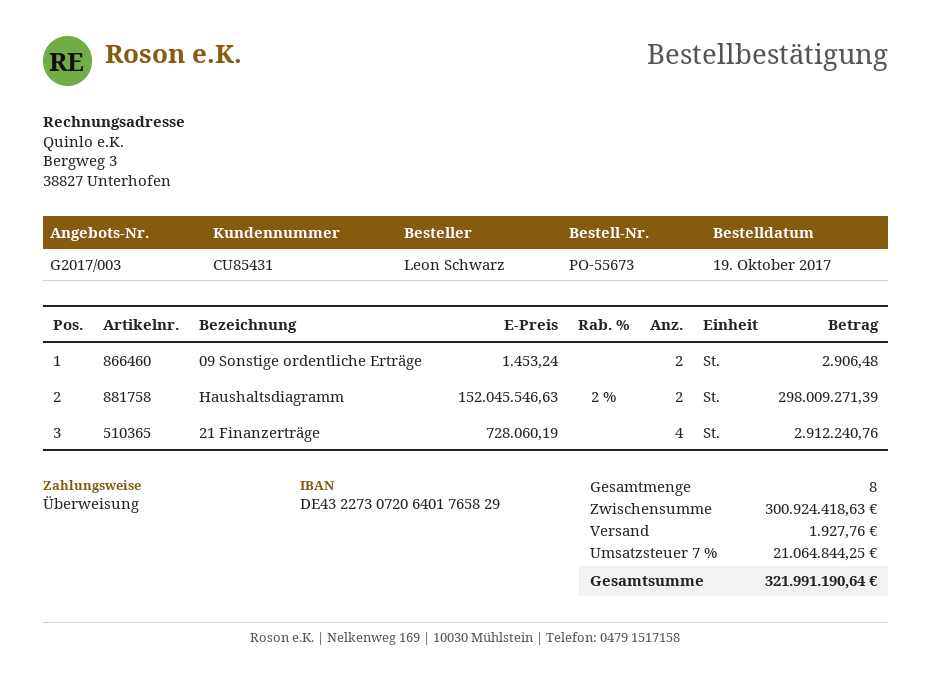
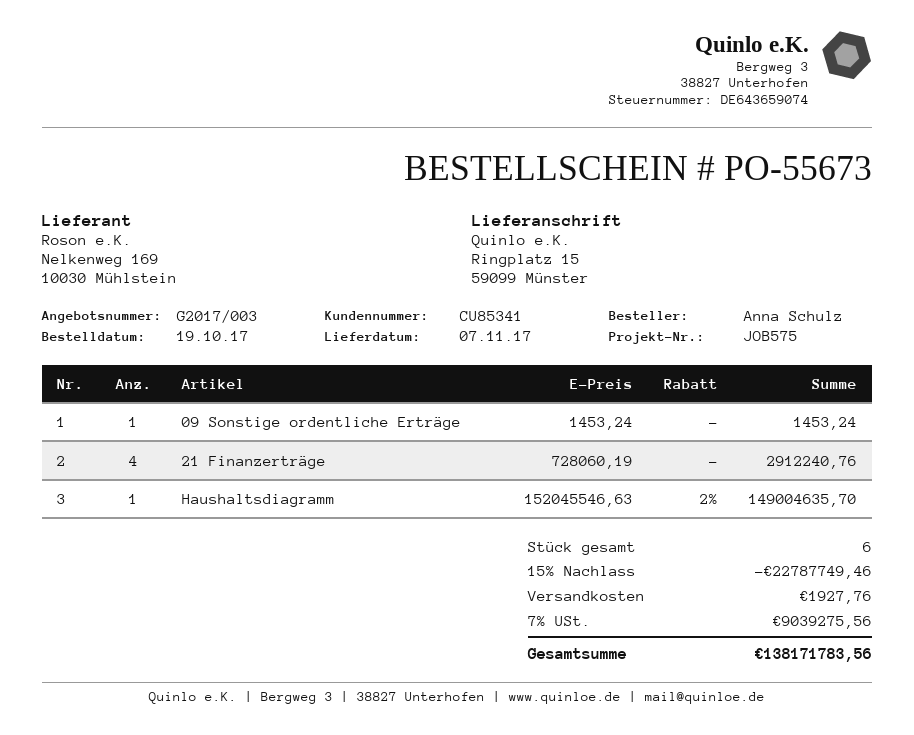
customer number: CU85431 -> CU85341
ordered by: Leon Schwarz -> Anna Schulz
09 Sonstige ordentliche Erträge: 2 x 1453.24 = 2906.48 -> 1 x 1453.24 = 1453.24
Haushaltsdiagramm: 2 x 152045546.63 - 2% = 298009271.39 -> 1 x 152045546.63 - 2% = 149004635.70
total quantity: 8 -> 6
discount: none -> 15% = 22787749.46
tax: 7% = 21064844.25 -> 7% = 9039275.56
total: 321991190.64 -> 138171783.56

